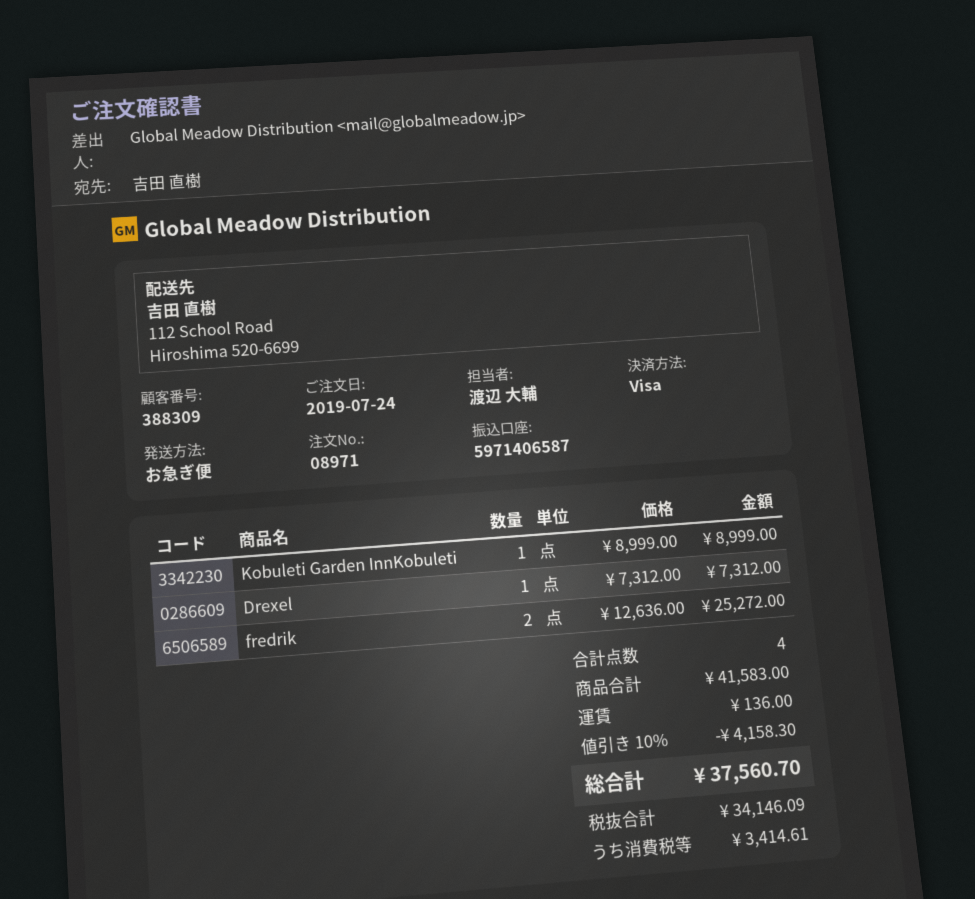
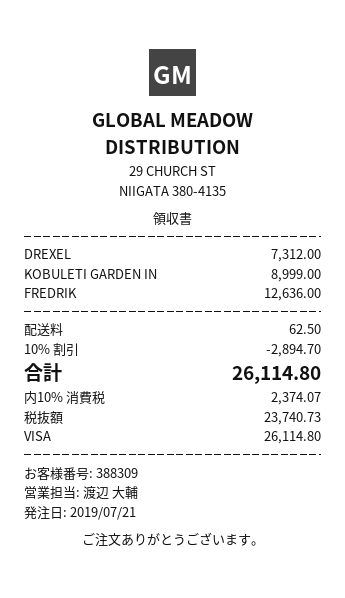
order date: 2019-07-24 -> 2019-07-21
fredrik: 2 for 25272.00 -> 1 for 12636.00
discount: 10% = 4158.30 -> 10% = 2894.70
shipping: 136.00 -> 62.50
net: 34146.09 -> 23740.73
tax: 3414.61 -> 2374.07
total: 37560.70 -> 26114.80

